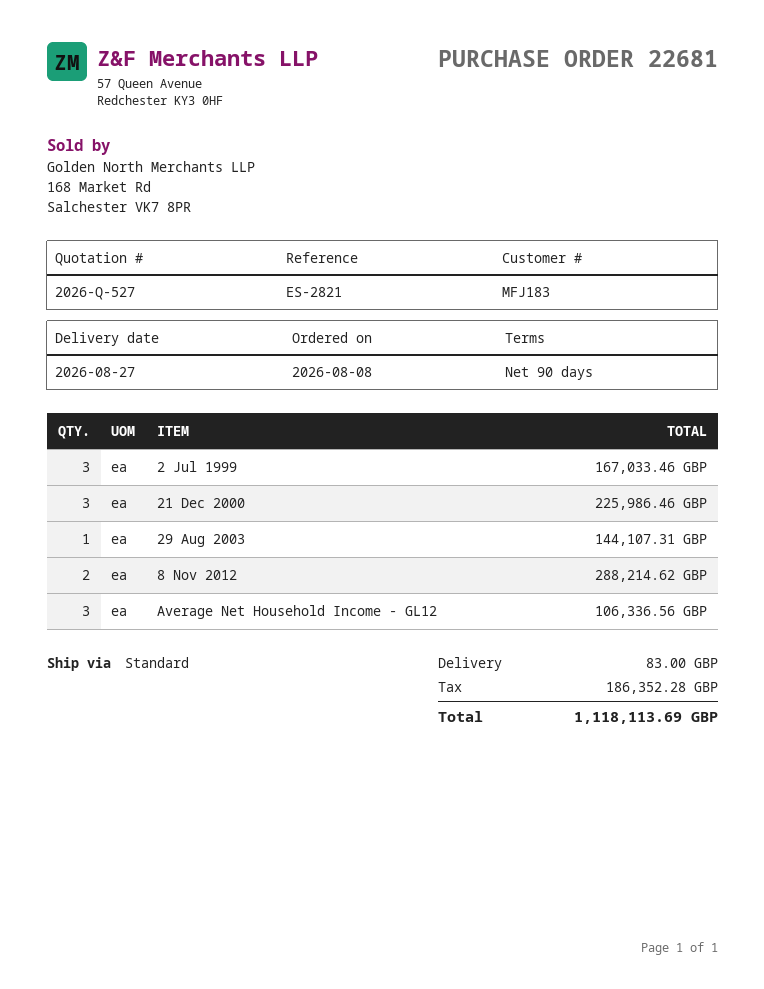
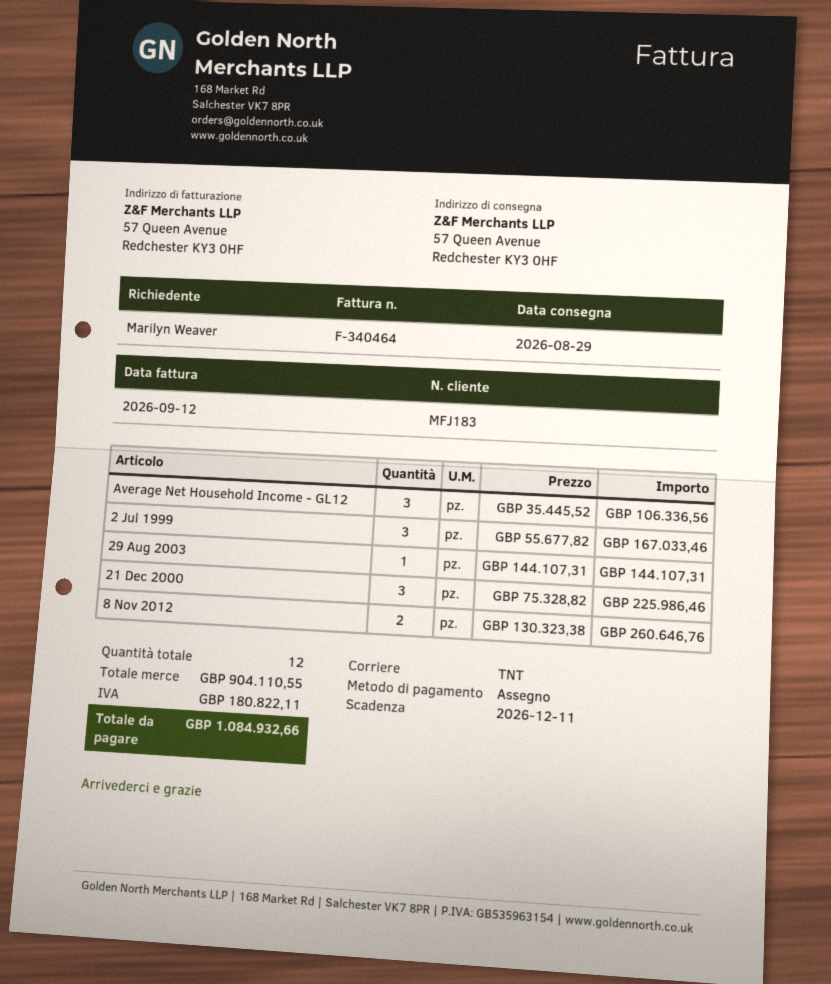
delivery date: 2026-08-27 -> 2026-08-29
shipping method: standard -> TNT
8 Nov 2012: 2 for 288214.62 -> 2 for 260646.76
shipping: 83.00 -> none
tax: 186352.28 -> 180822.11
total: 1118113.69 -> 1084932.66

